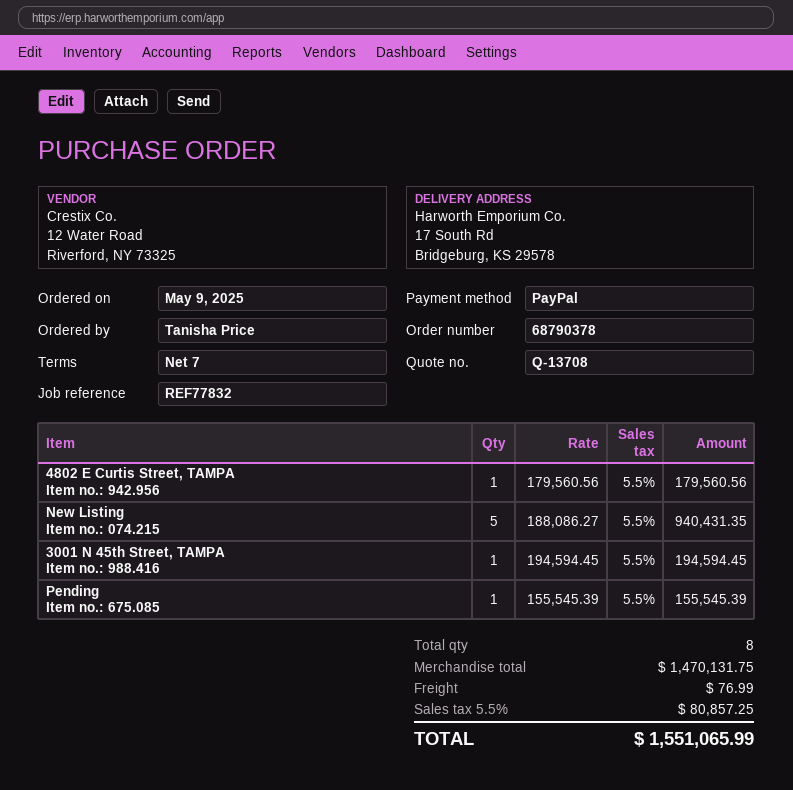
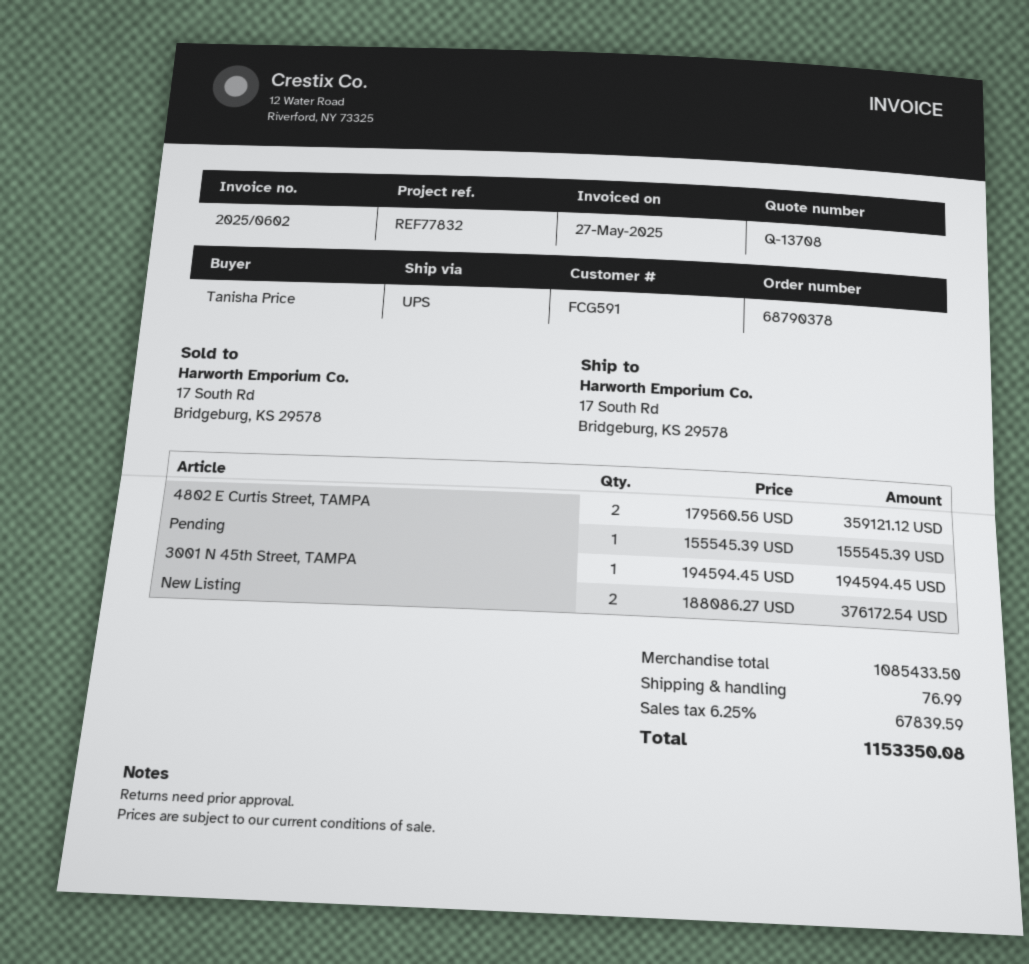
4802 E Curtis Street, TAMPA: 1 x 179560.56 = 179560.56 -> 2 x 179560.56 = 359121.12
New Listing: 5 x 188086.27 = 940431.35 -> 2 x 188086.27 = 376172.54
subtotal: 1470131.75 -> 1085433.50
tax: 5.5% = 80857.25 -> 6.25% = 67839.59
total: 1551065.99 -> 1153350.08

